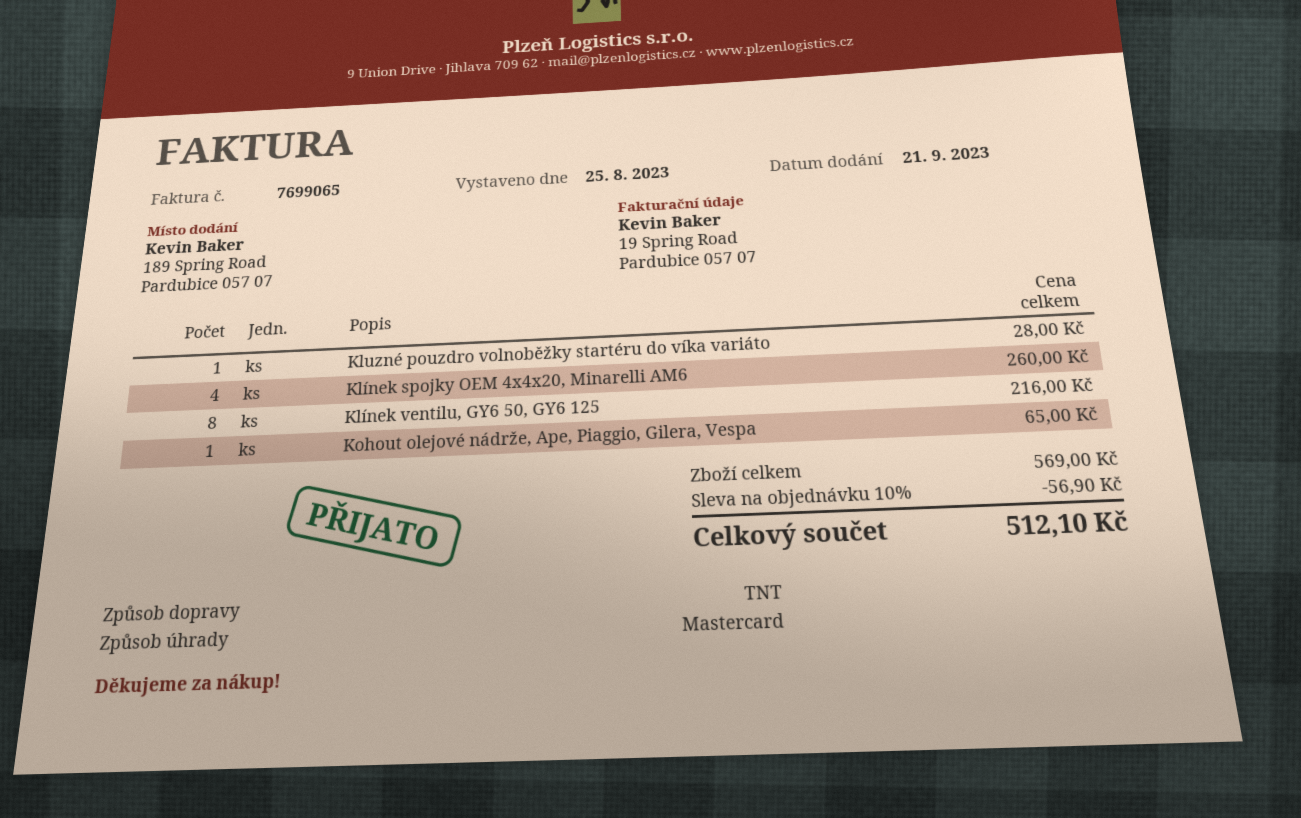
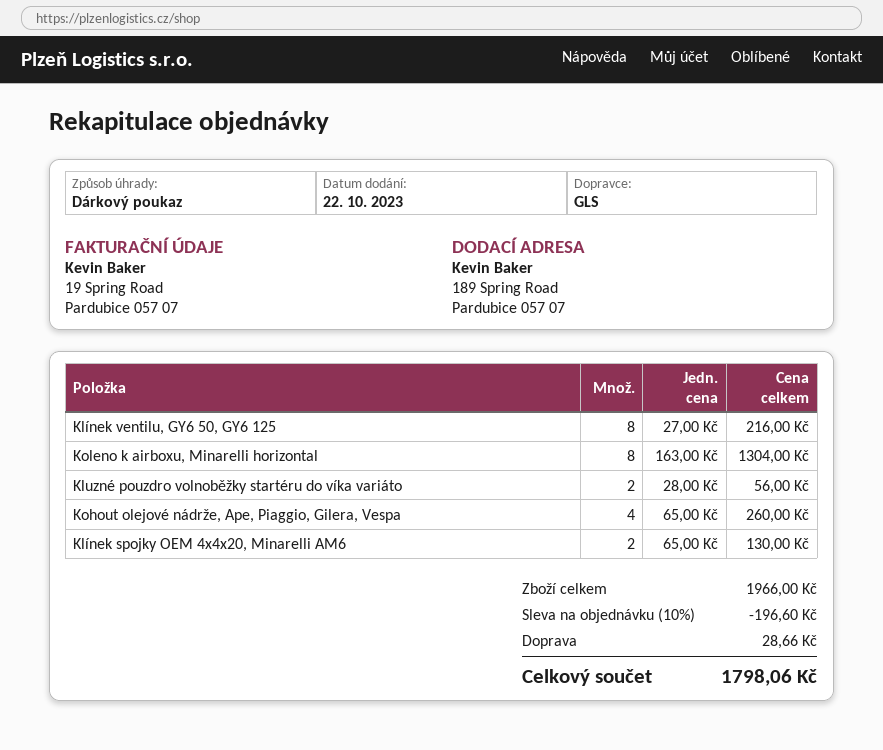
delivery date: 2023-09-21 -> 2023-10-22
payment method: Mastercard -> gift card
shipping method: TNT -> GLS
Kluzné pouzdro volnoběžky startéru do víka variáto: 1 for 28.00 -> 2 for 56.00
Klínek spojky OEM 4x4x20, Minarelli AM6: 4 for 260.00 -> 2 for 130.00
Kohout olejové nádrže, Ape, Piaggio, Gilera, Vespa: 1 for 65.00 -> 4 for 260.00
Koleno k airboxu, Minarelli horizontal: none -> 8 for 1304.00
subtotal: 569.00 -> 1966.00
discount: 10% = 56.90 -> 10% = 196.60
shipping: none -> 28.66
total: 512.10 -> 1798.06

